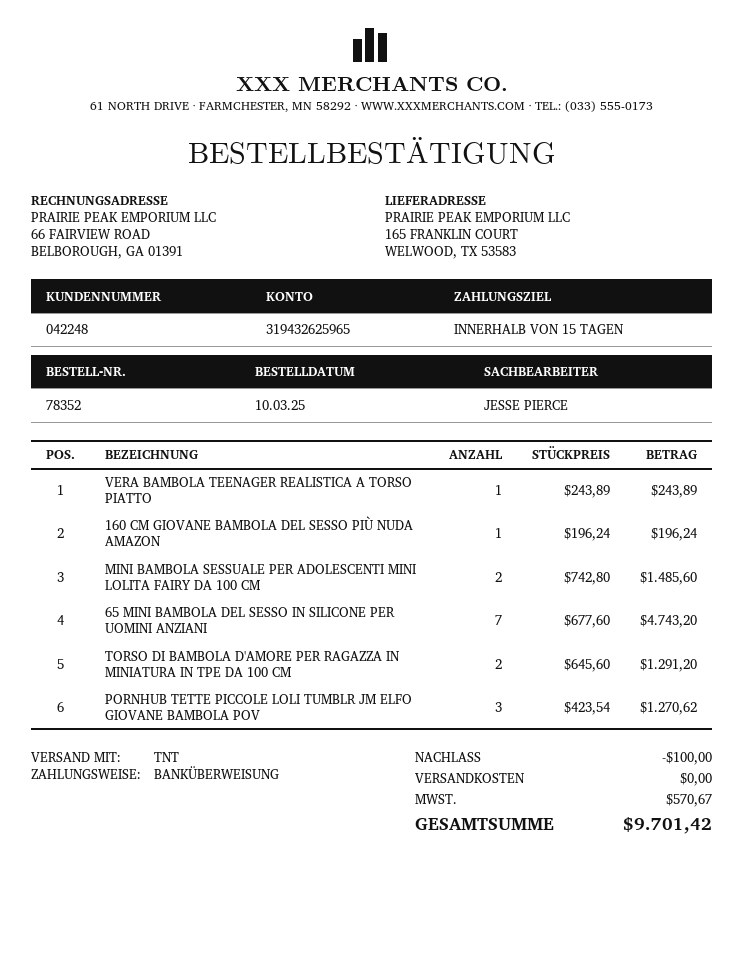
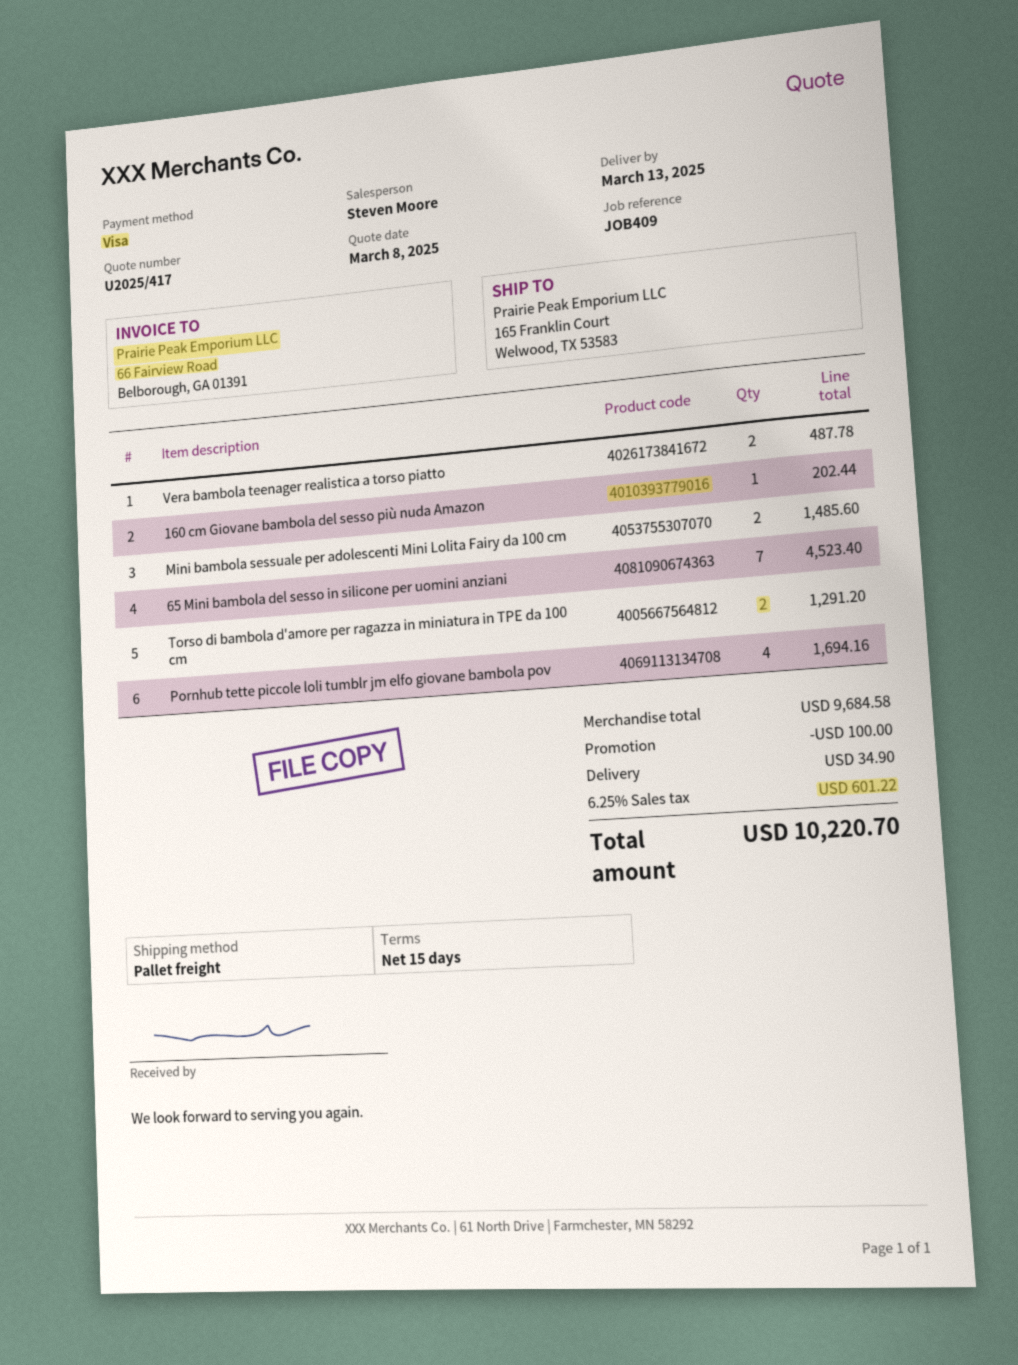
sales rep: JESSE PIERCE -> Steven Moore
payment method: bank transfer -> Visa
shipping method: TNT -> pallet freight
VERA BAMBOLA TEENAGER REALISTICA A TORSO PIATTO: 1 for 243.89 -> 2 for 487.78
160 CM GIOVANE BAMBOLA DEL SESSO PIÙ NUDA AMAZON: 1 for 196.24 -> 1 for 202.44
65 MINI BAMBOLA DEL SESSO IN SILICONE PER UOMINI ANZIANI: 7 for 4743.20 -> 7 for 4523.40
PORNHUB TETTE PICCOLE LOLI TUMBLR JM ELFO GIOVANE BAMBOLA POV: 3 for 1270.62 -> 4 for 1694.16
shipping: 0.00 -> 34.90
tax: 570.67 -> 601.22
total: 9701.42 -> 10220.70

